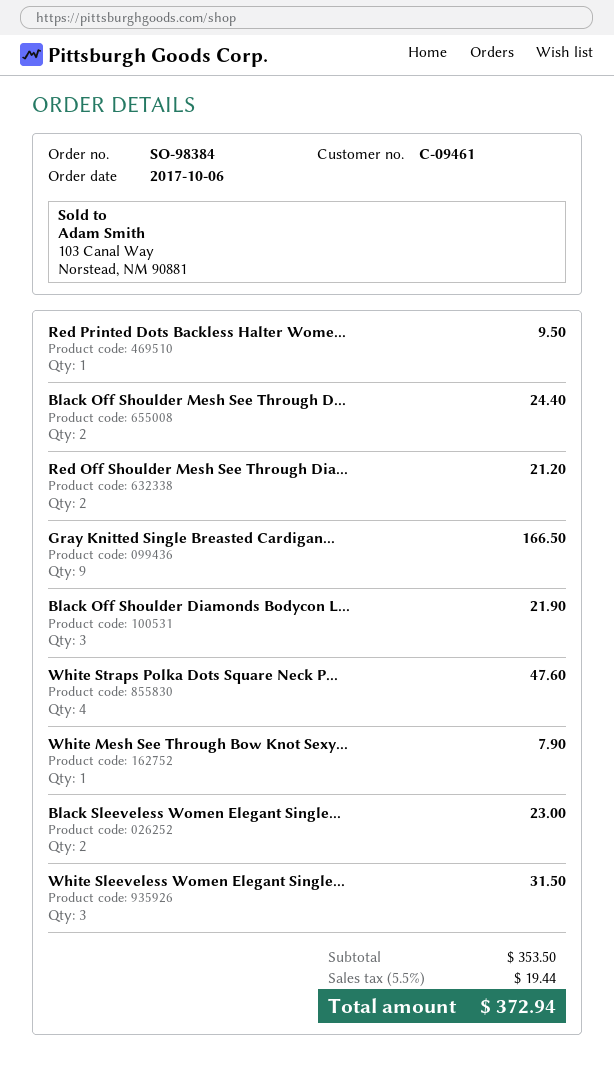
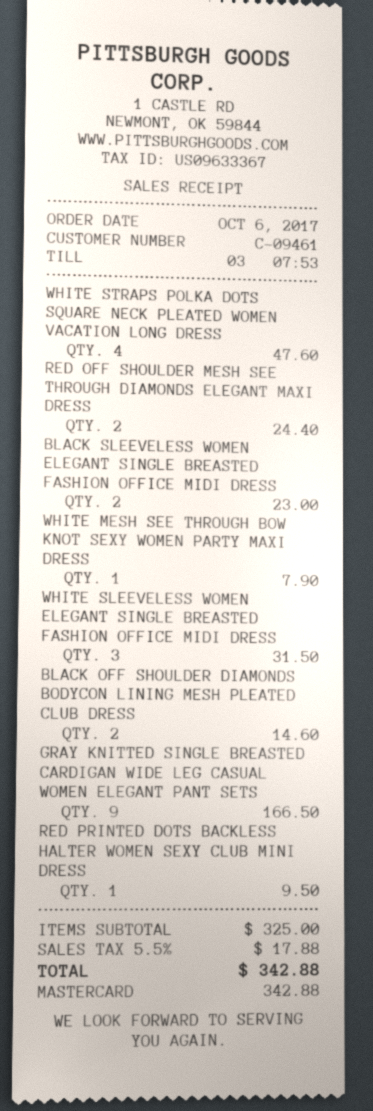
Black Off Shoulder Mesh See Through D...: 2 for 24.40 -> none
Red Off Shoulder Mesh See Through Dia...: 2 for 21.20 -> 2 for 24.40
Black Off Shoulder Diamonds Bodycon L...: 3 for 21.90 -> 2 for 14.60
subtotal: 353.50 -> 325.00
tax: 5.5% = 19.44 -> 5.5% = 17.88
total: 372.94 -> 342.88

